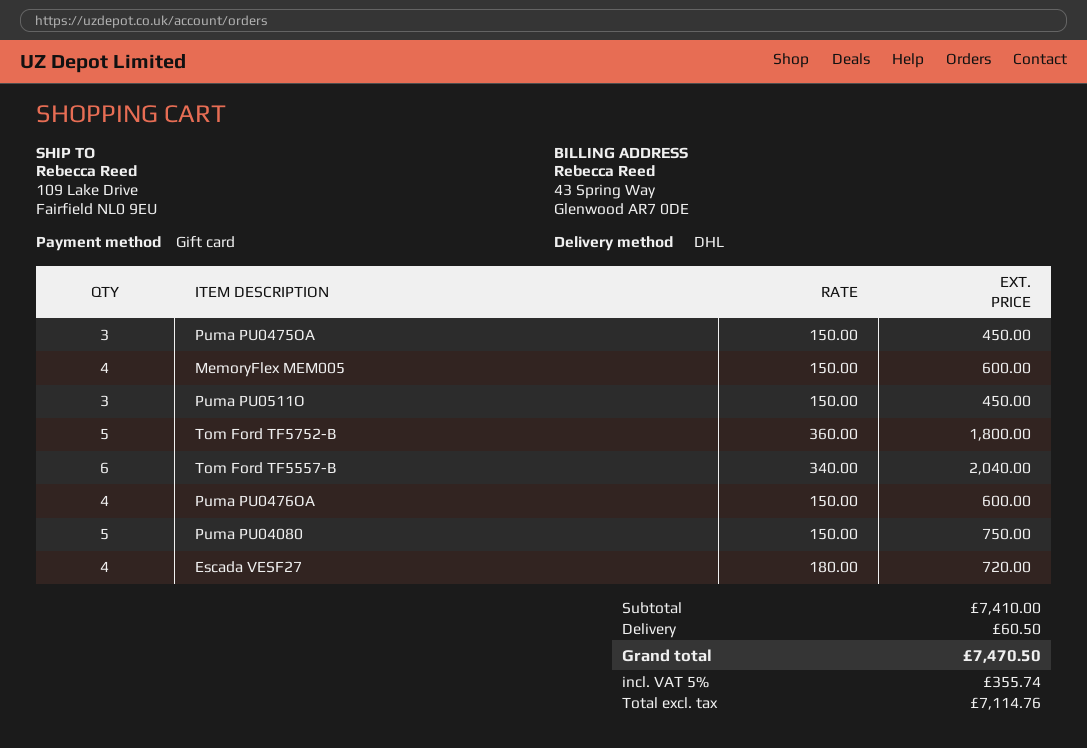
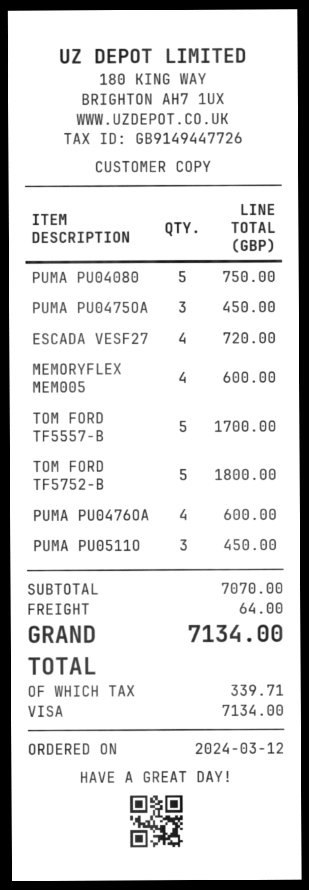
payment method: gift card -> Visa
Tom Ford TF5557-B: 6 for 2040.00 -> 5 for 1700.00
subtotal: 7410.00 -> 7070.00
shipping: 60.50 -> 64.00
tax: 355.74 -> 339.71
total: 7470.50 -> 7134.00

